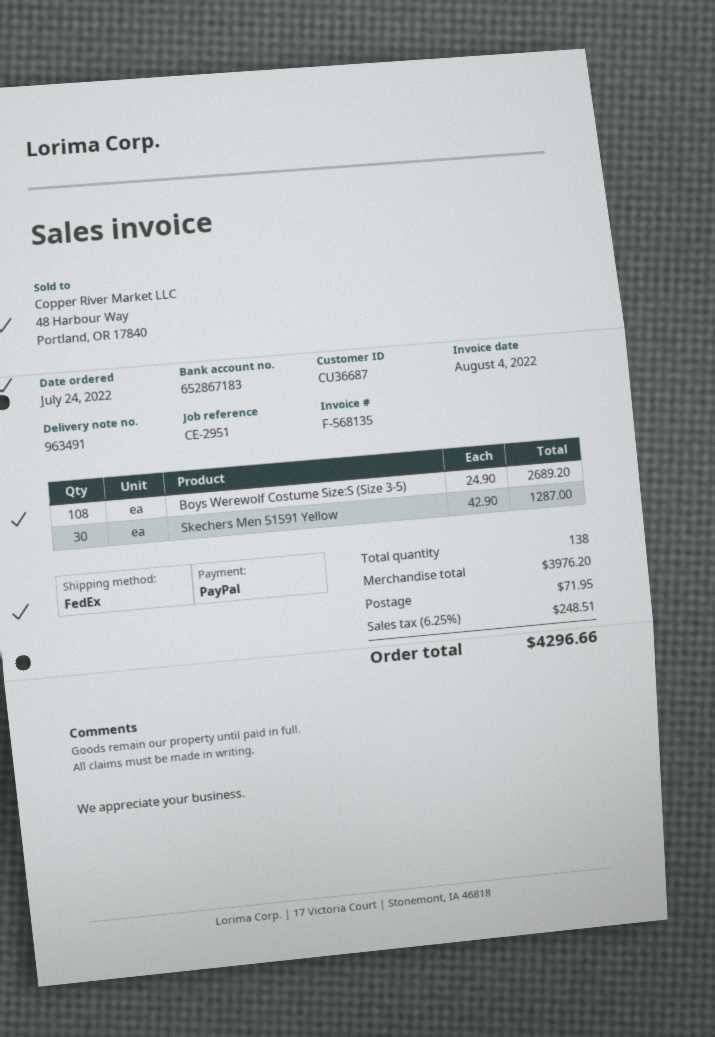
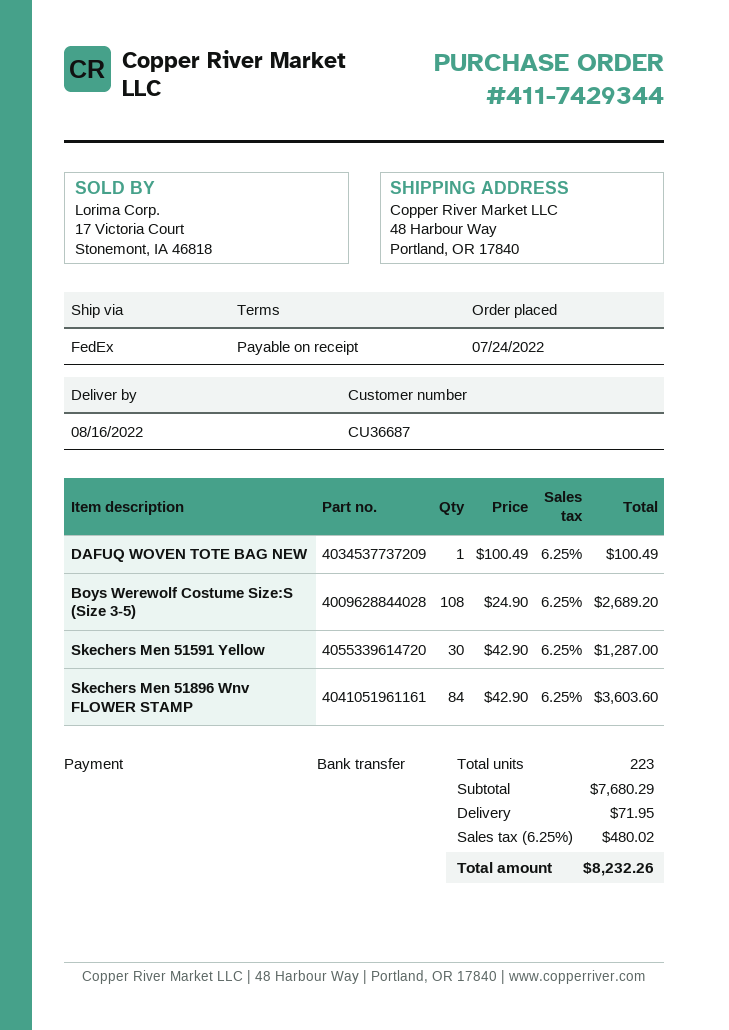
payment method: PayPal -> bank transfer
DAFUQ WOVEN TOTE BAG NEW: none -> 1 x 100.49 = 100.49
Skechers Men 51896 Wnv FLOWER STAMP: none -> 84 x 42.90 = 3603.60
total quantity: 138 -> 223
subtotal: 3976.20 -> 7680.29
tax: 6.25% = 248.51 -> 6.25% = 480.02
total: 4296.66 -> 8232.26

